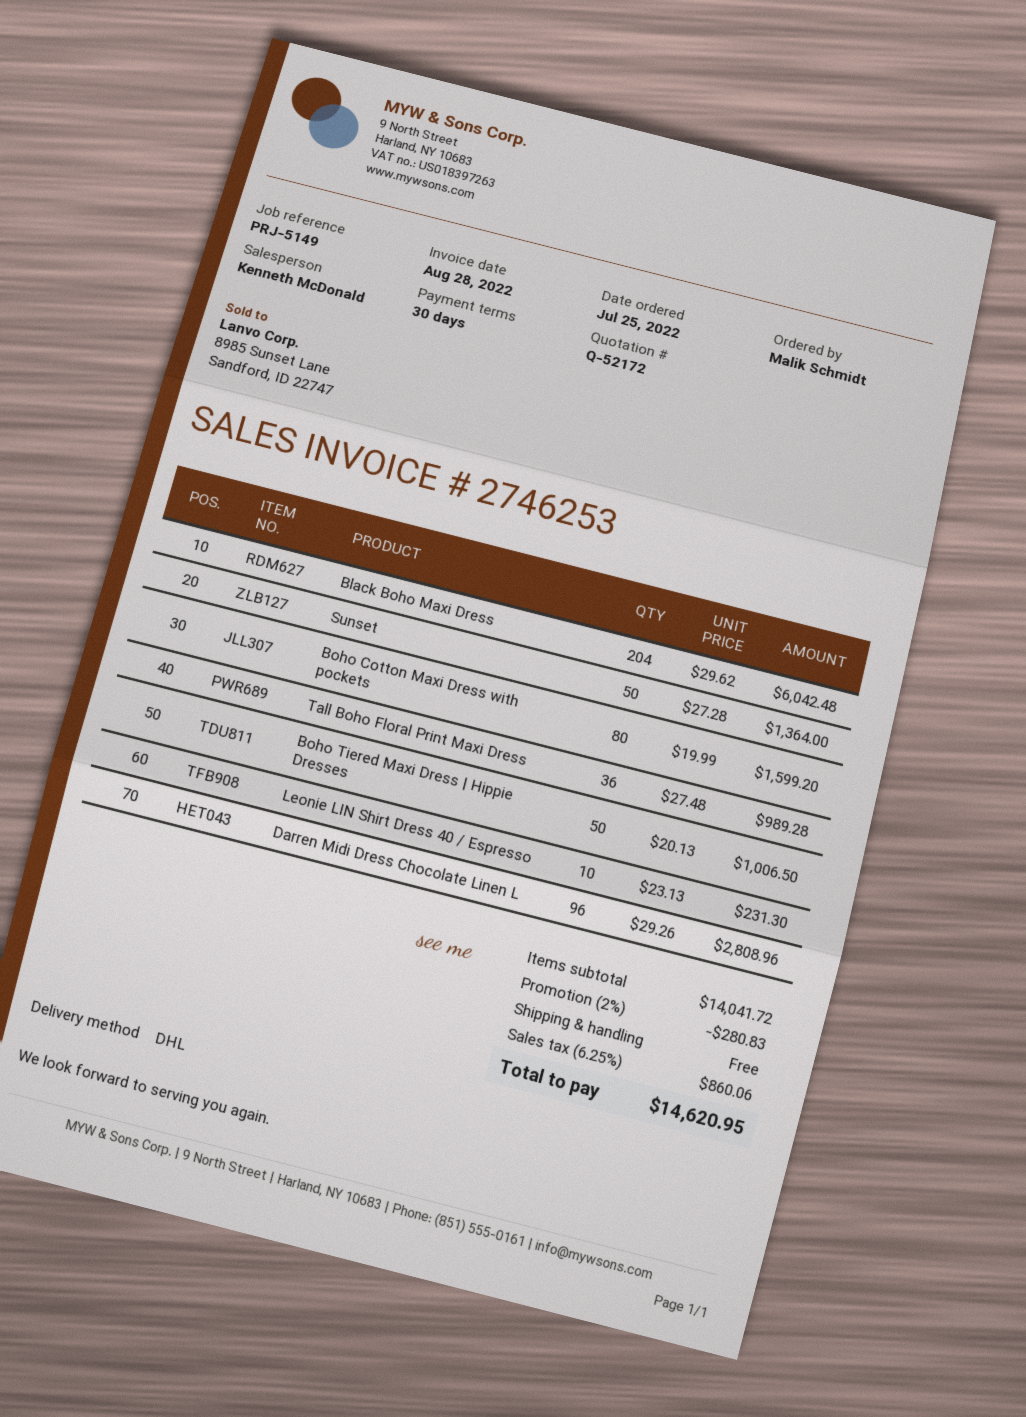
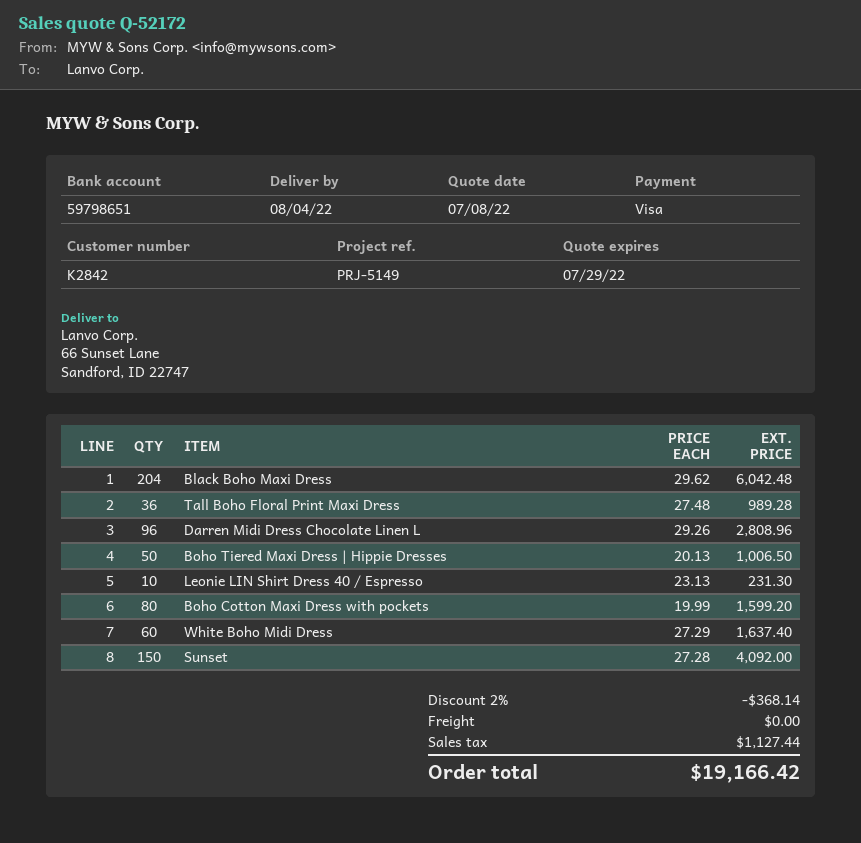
Sunset: 50 x 27.28 = 1364.00 -> 150 x 27.28 = 4092.00
White Boho Midi Dress: none -> 60 x 27.29 = 1637.40
discount: 2% = 280.83 -> 2% = 368.14
tax: 860.06 -> 1127.44
total: 14620.95 -> 19166.42

